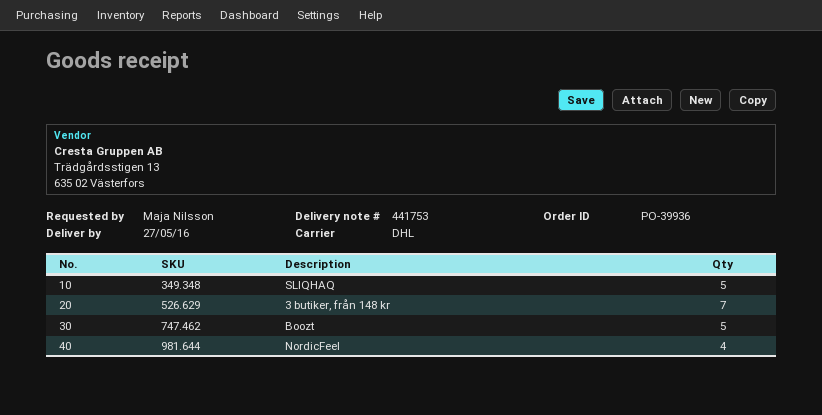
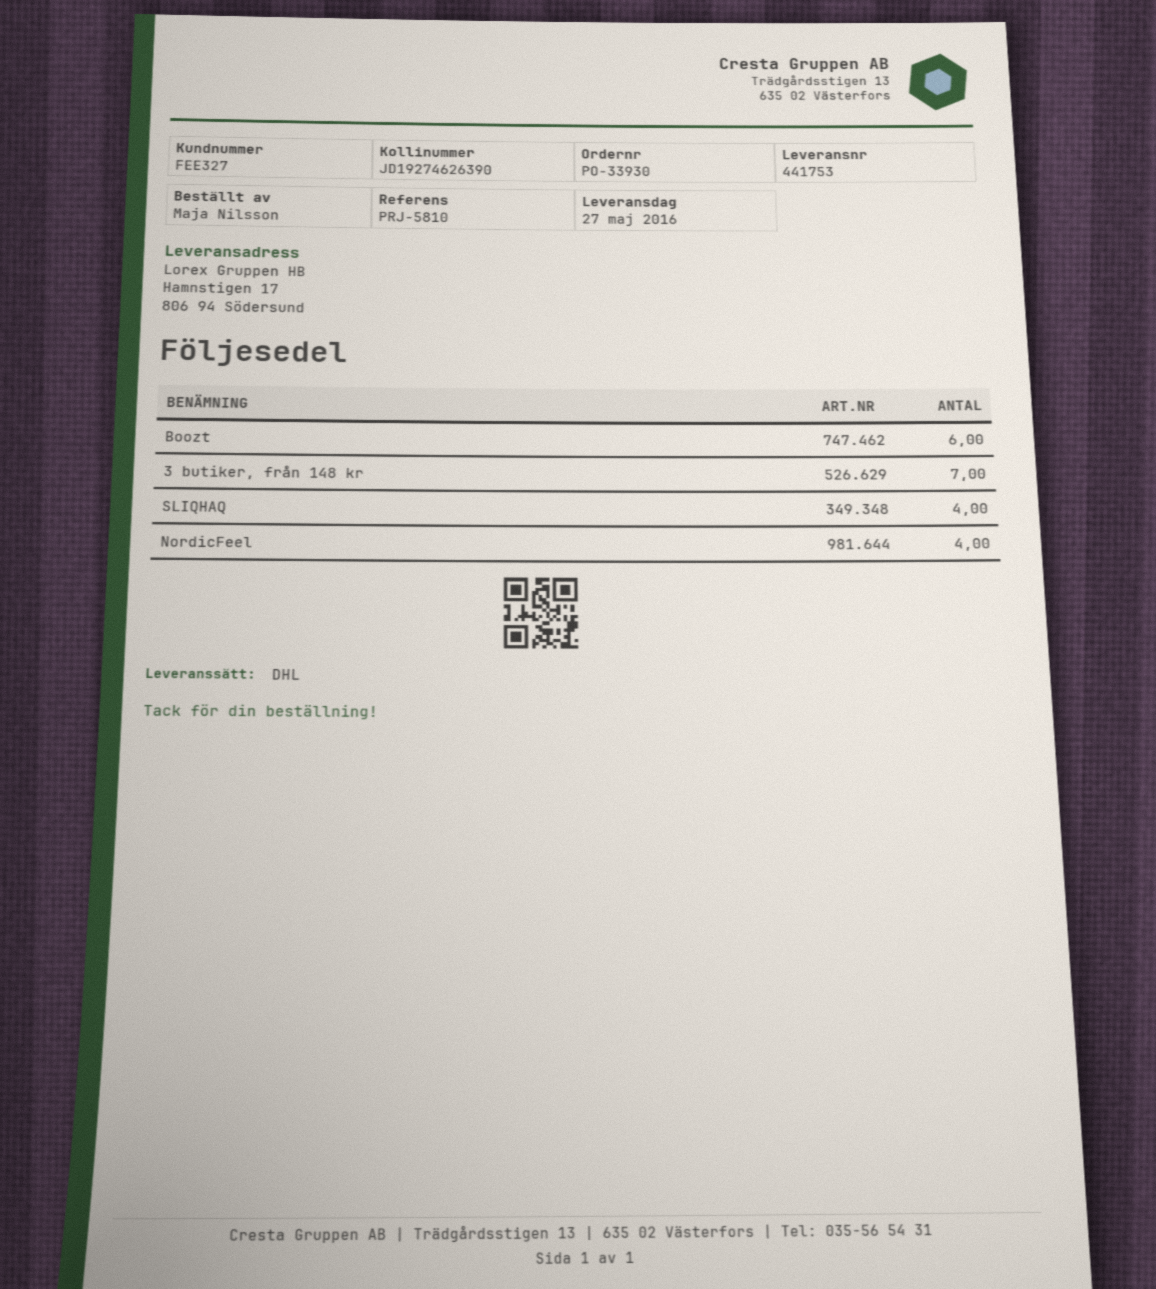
order number: PO-39936 -> PO-33930
SLIQHAQ: 5 -> 4
Boozt: 5 -> 6

